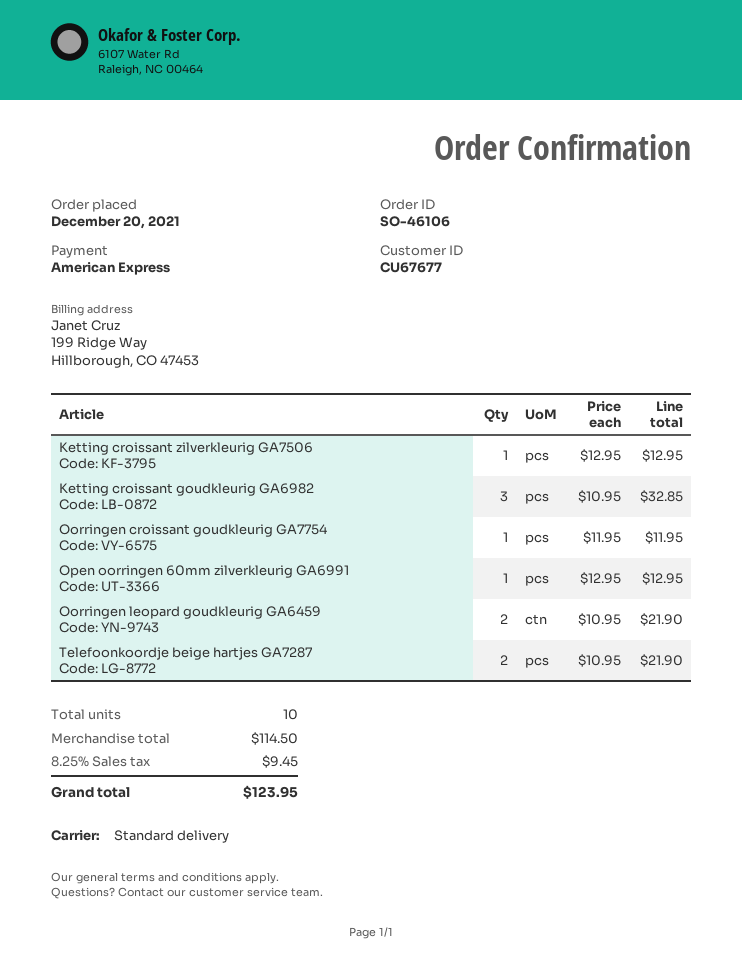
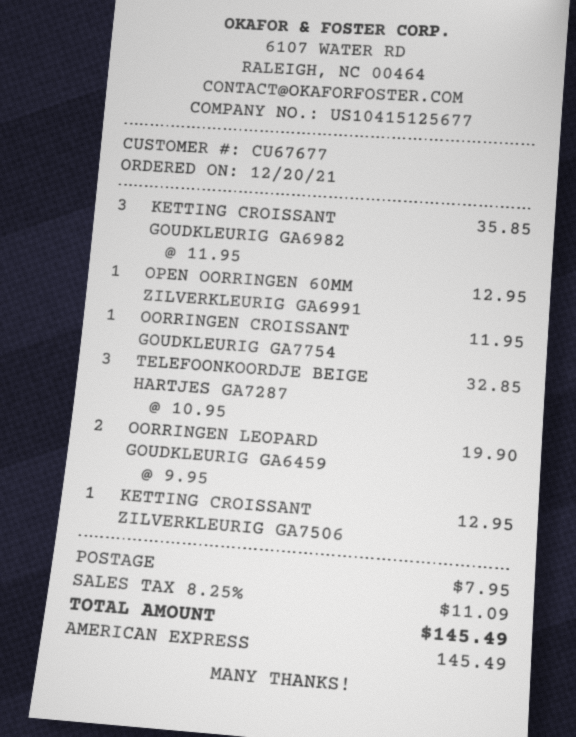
Ketting croissant goudkleurig GA6982: 3 x 10.95 = 32.85 -> 3 x 11.95 = 35.85
Oorringen leopard goudkleurig GA6459: 2 x 10.95 = 21.90 -> 2 x 9.95 = 19.90
Telefoonkoordje beige hartjes GA7287: 2 x 10.95 = 21.90 -> 3 x 10.95 = 32.85
shipping: none -> 7.95
tax: 8.25% = 9.45 -> 8.25% = 11.09
total: 123.95 -> 145.49

